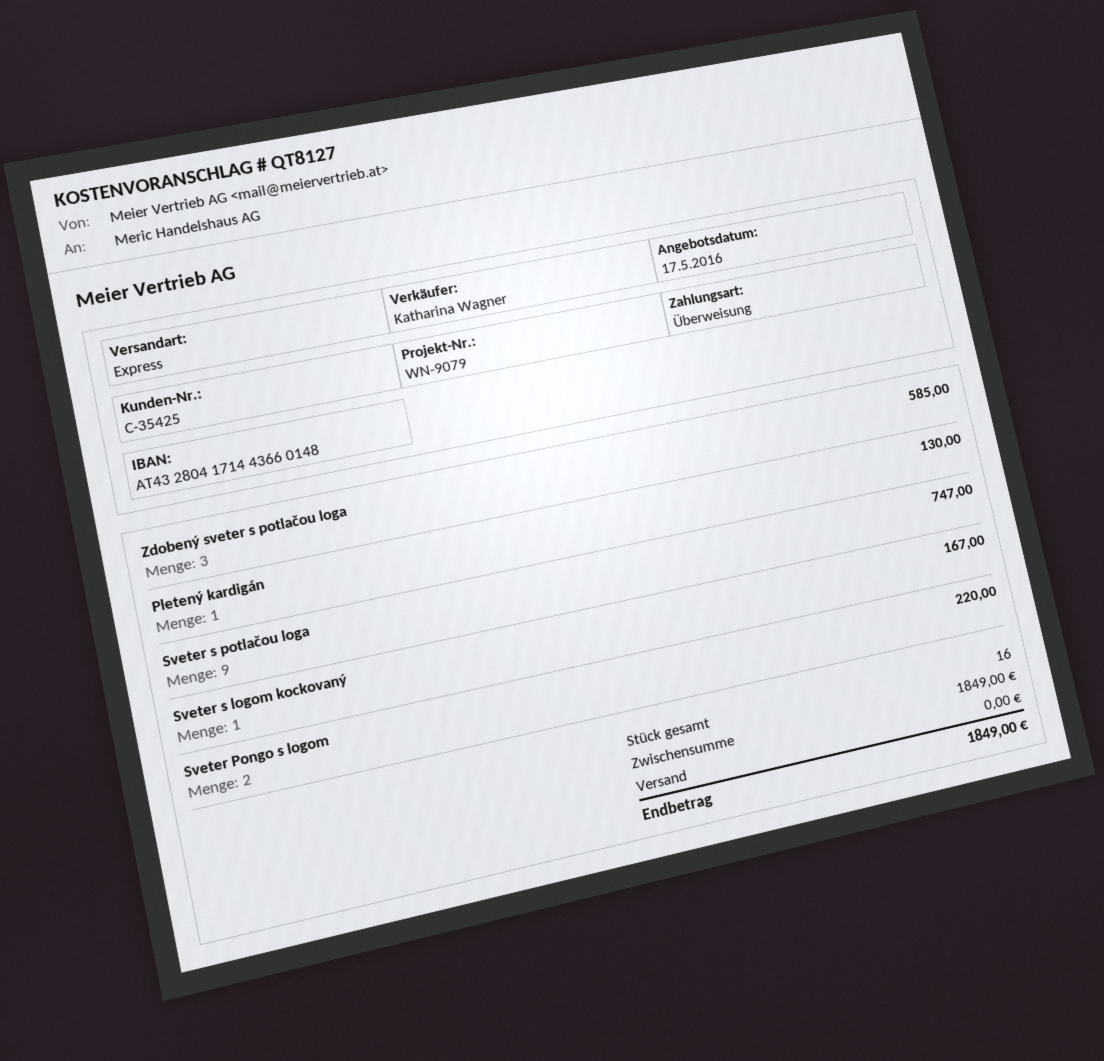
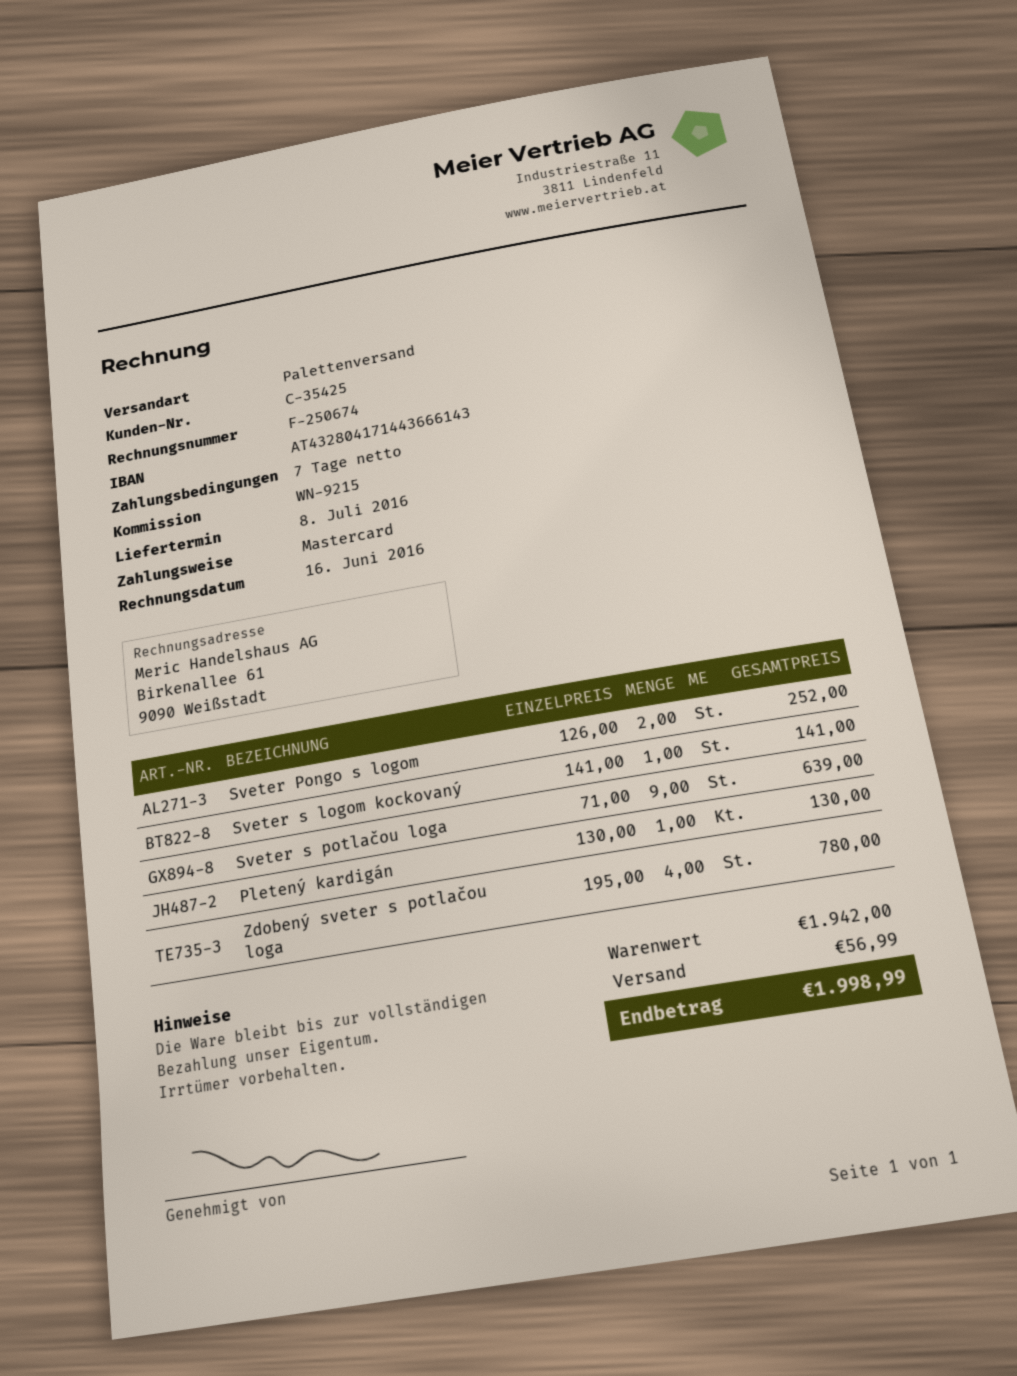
reference: WN-9079 -> WN-9215
payment method: bank transfer -> Mastercard
bank account: AT432804171443660148 -> AT432804171443666143
shipping method: express -> pallet freight
Zdobený sveter s potlačou loga: 3 for 585.00 -> 4 for 780.00
Sveter s potlačou loga: 9 for 747.00 -> 9 for 639.00
Sveter s logom kockovaný: 1 for 167.00 -> 1 for 141.00
Sveter Pongo s logom: 2 for 220.00 -> 2 for 252.00
subtotal: 1849.00 -> 1942.00
shipping: 0.00 -> 56.99
total: 1849.00 -> 1998.99

